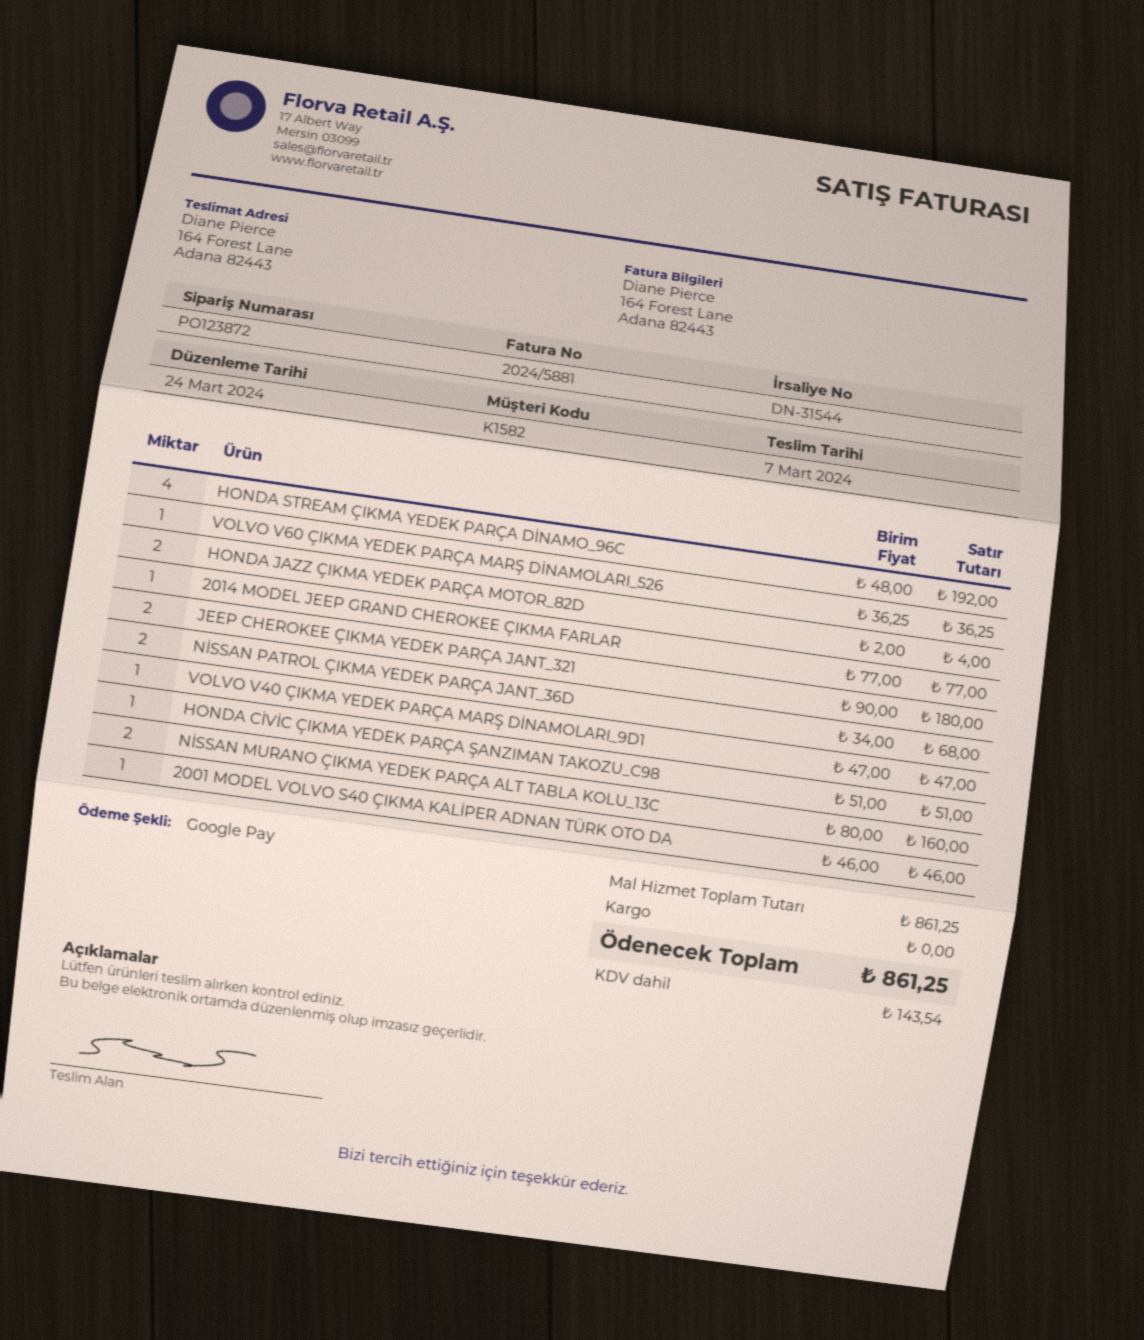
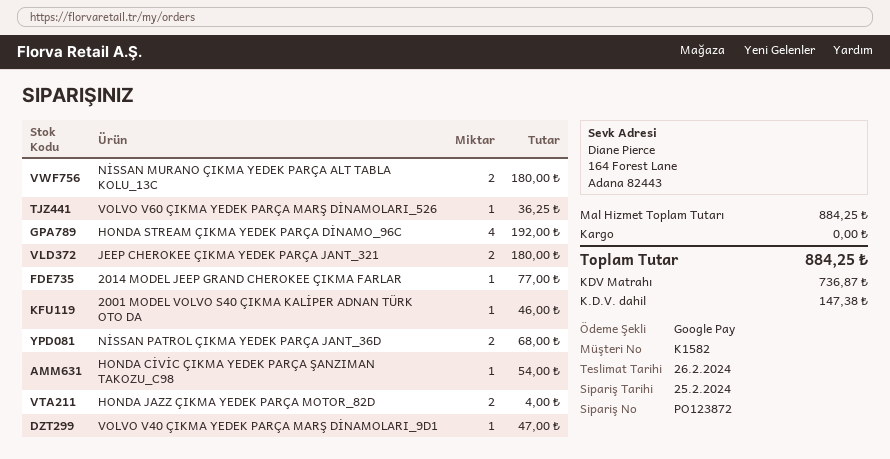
delivery date: 2024-03-07 -> 2024-02-26
HONDA CİVİC ÇIKMA YEDEK PARÇA ŞANZIMAN TAKOZU_C98: 1 for 51.00 -> 1 for 54.00
NİSSAN MURANO ÇIKMA YEDEK PARÇA ALT TABLA KOLU_13C: 2 for 160.00 -> 2 for 180.00
subtotal: 861.25 -> 884.25
tax: 143.54 -> 147.38
total: 861.25 -> 884.25

